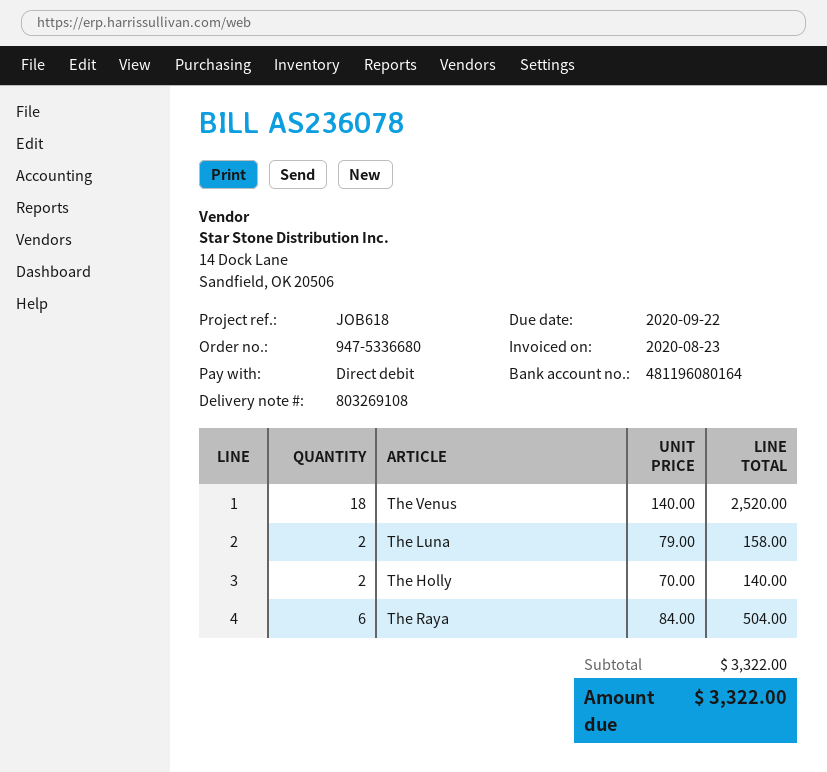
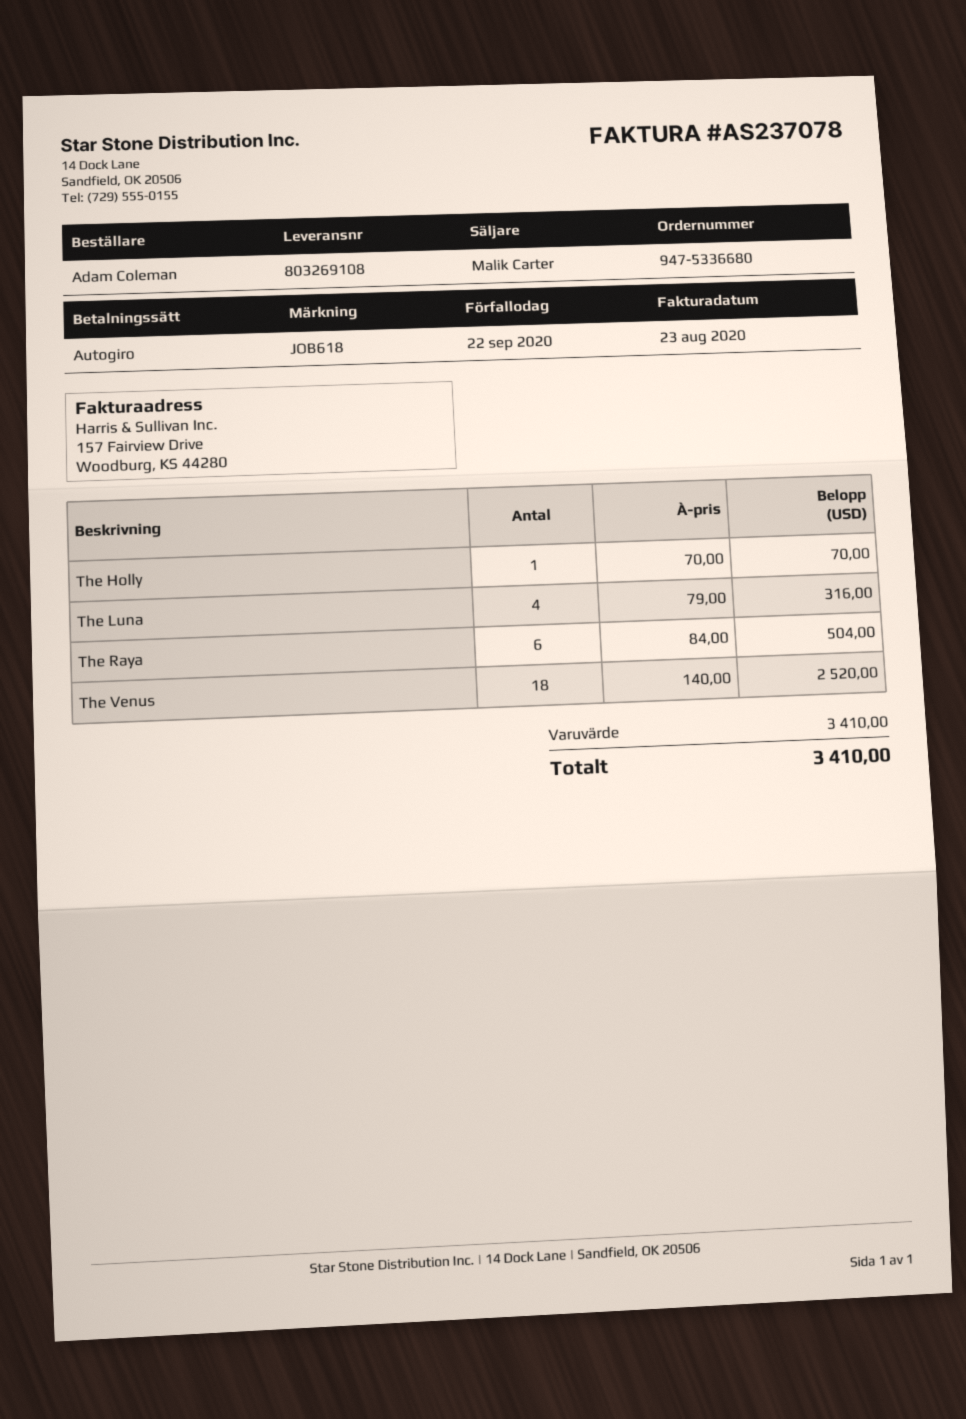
invoice number: AS236078 -> AS237078
The Luna: 2 x 79.00 = 158.00 -> 4 x 79.00 = 316.00
The Holly: 2 x 70.00 = 140.00 -> 1 x 70.00 = 70.00
subtotal: 3322.00 -> 3410.00
total: 3322.00 -> 3410.00

